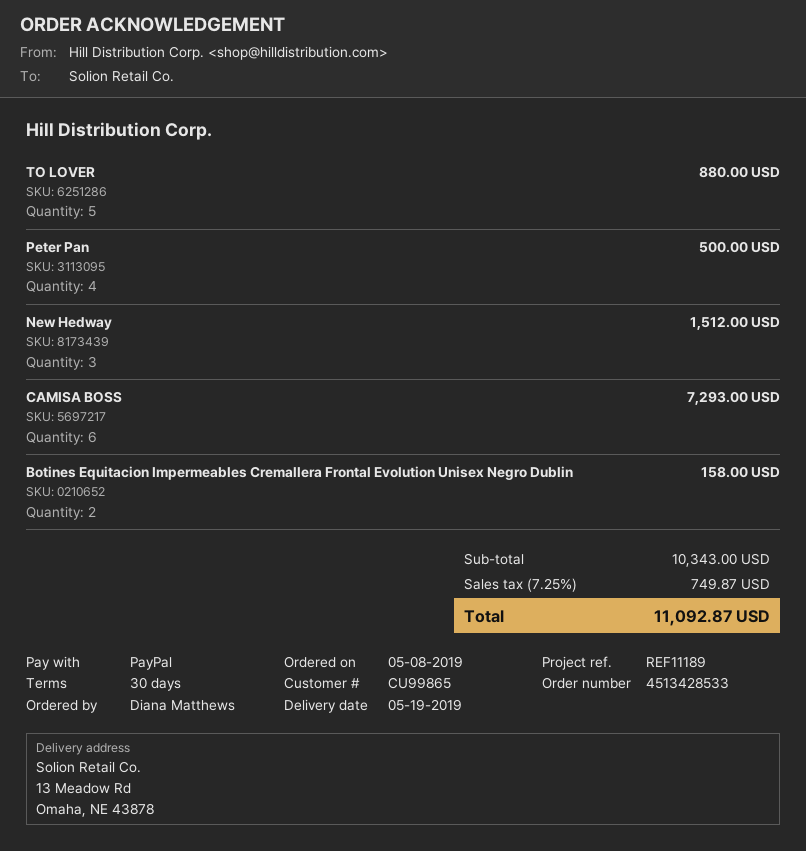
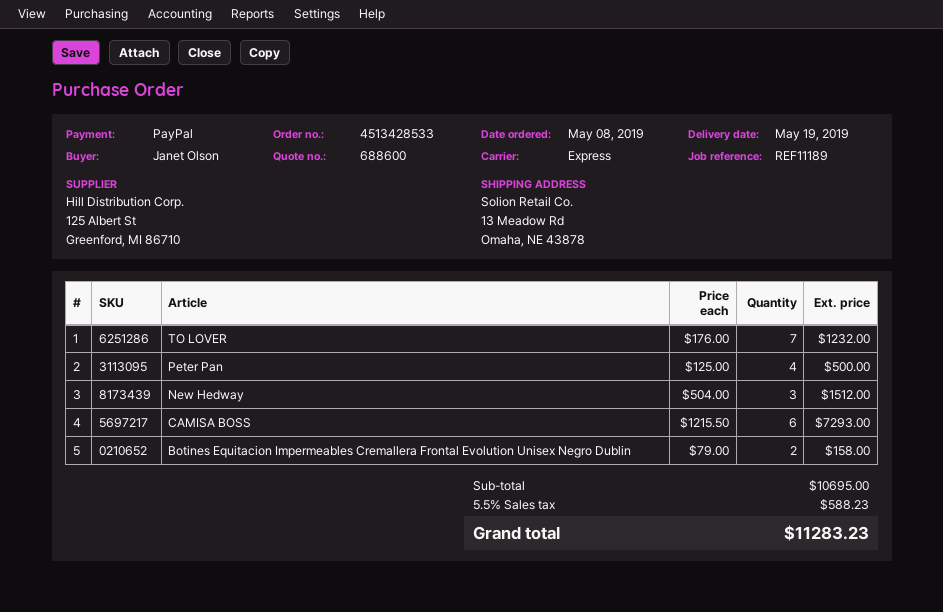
ordered by: Diana Matthews -> Janet Olson
TO LOVER: 5 for 880.00 -> 7 for 1232.00
subtotal: 10343.00 -> 10695.00
tax: 7.25% = 749.87 -> 5.5% = 588.23
total: 11092.87 -> 11283.23

